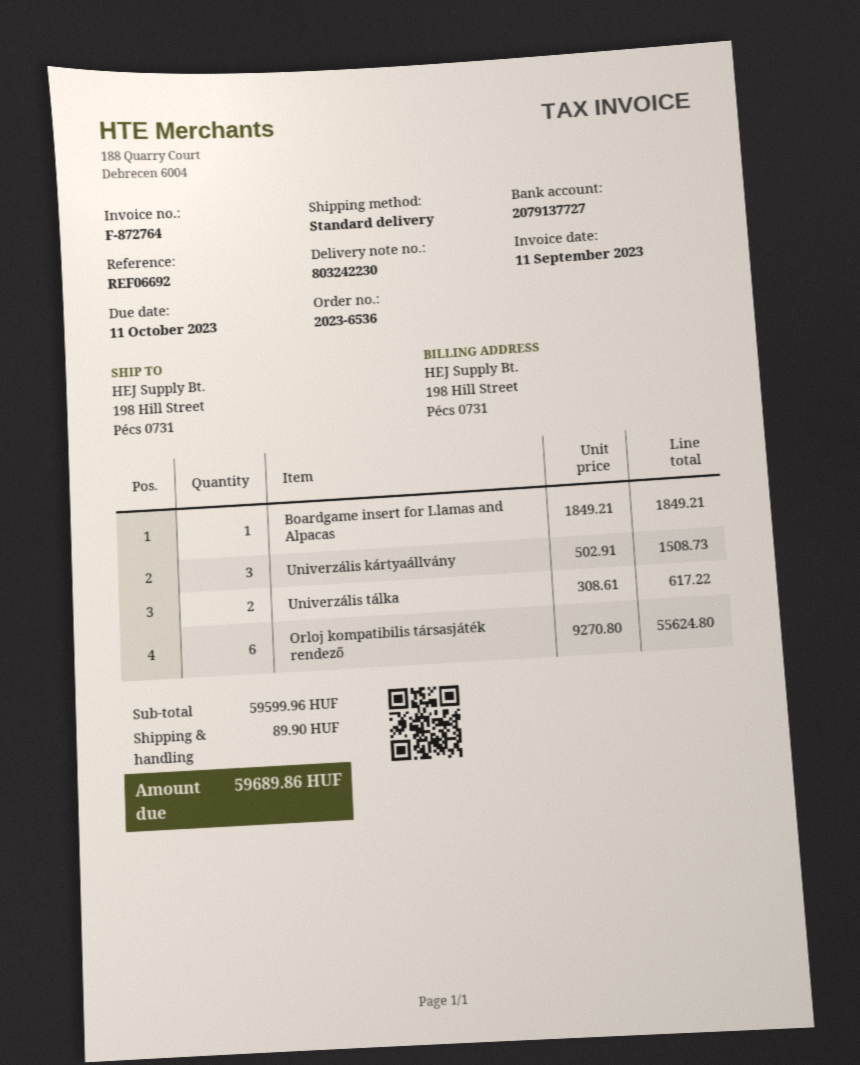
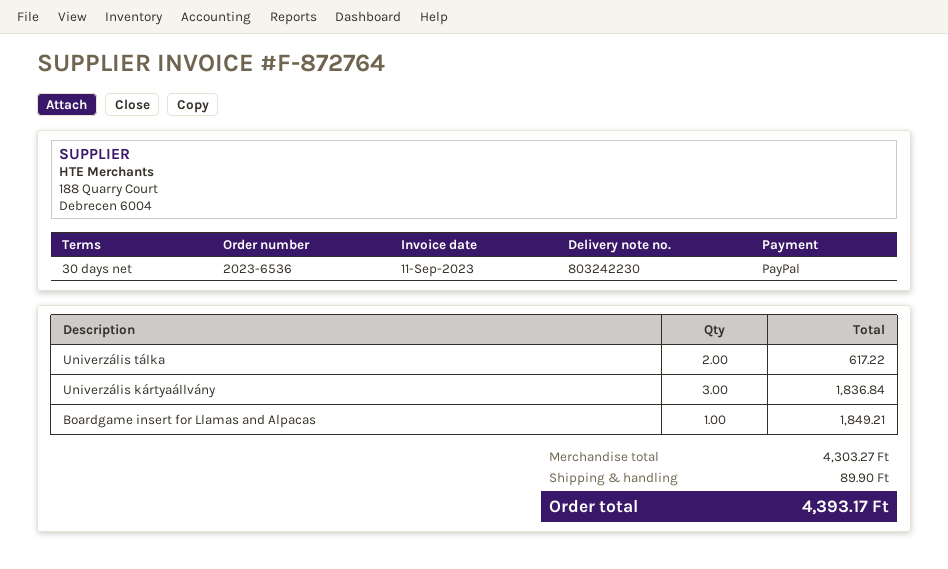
Univerzális kártyaállvány: 3 for 1508.73 -> 3 for 1836.84
Orloj kompatibilis társasjáték rendező: 6 for 55624.80 -> none
subtotal: 59599.96 -> 4303.27
total: 59689.86 -> 4393.17

